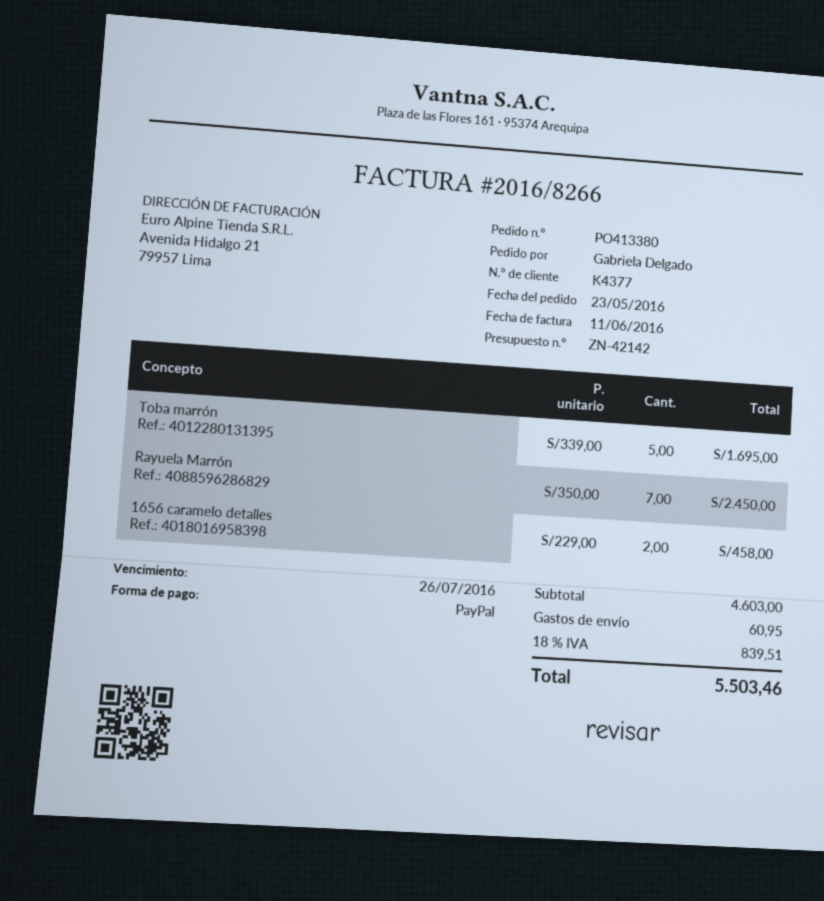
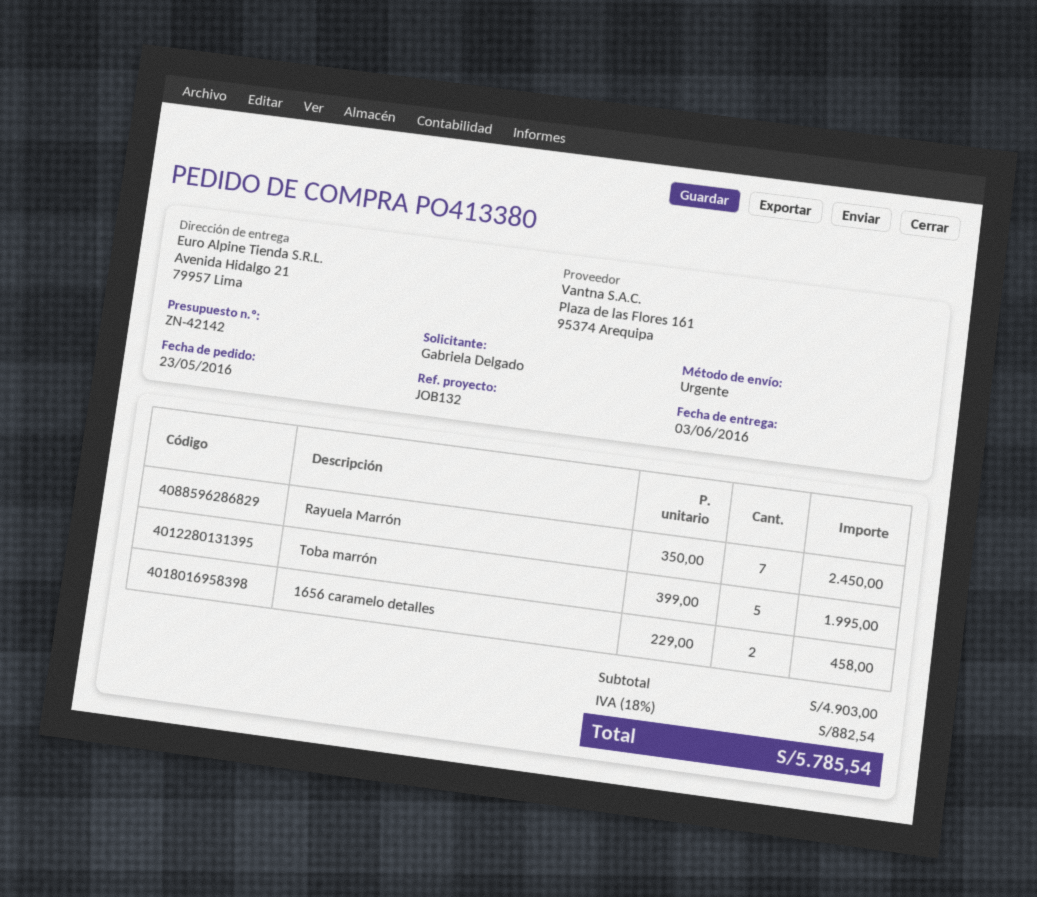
Toba marrón: 5 x 339.00 = 1695.00 -> 5 x 399.00 = 1995.00
subtotal: 4603.00 -> 4903.00
shipping: 60.95 -> none
tax: 18% = 839.51 -> 18% = 882.54
total: 5503.46 -> 5785.54

